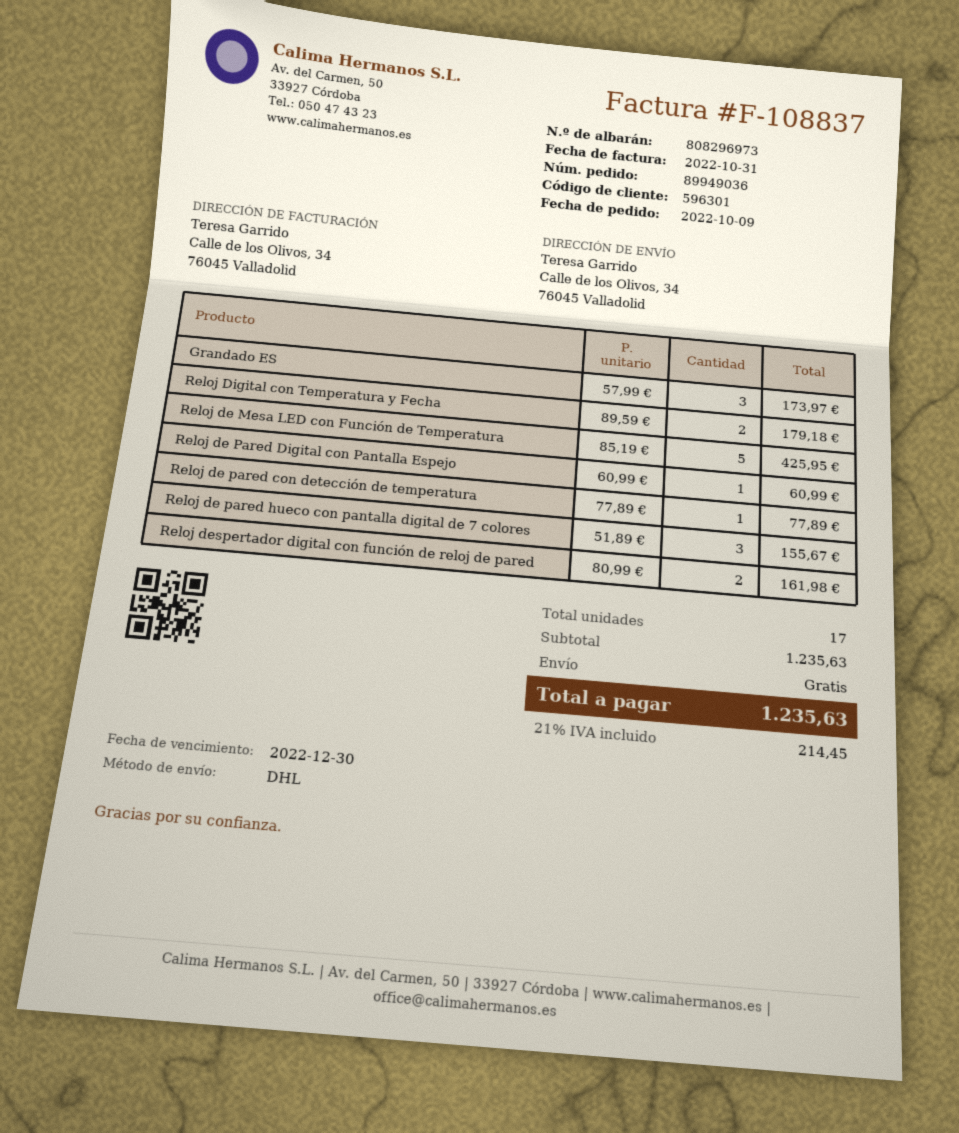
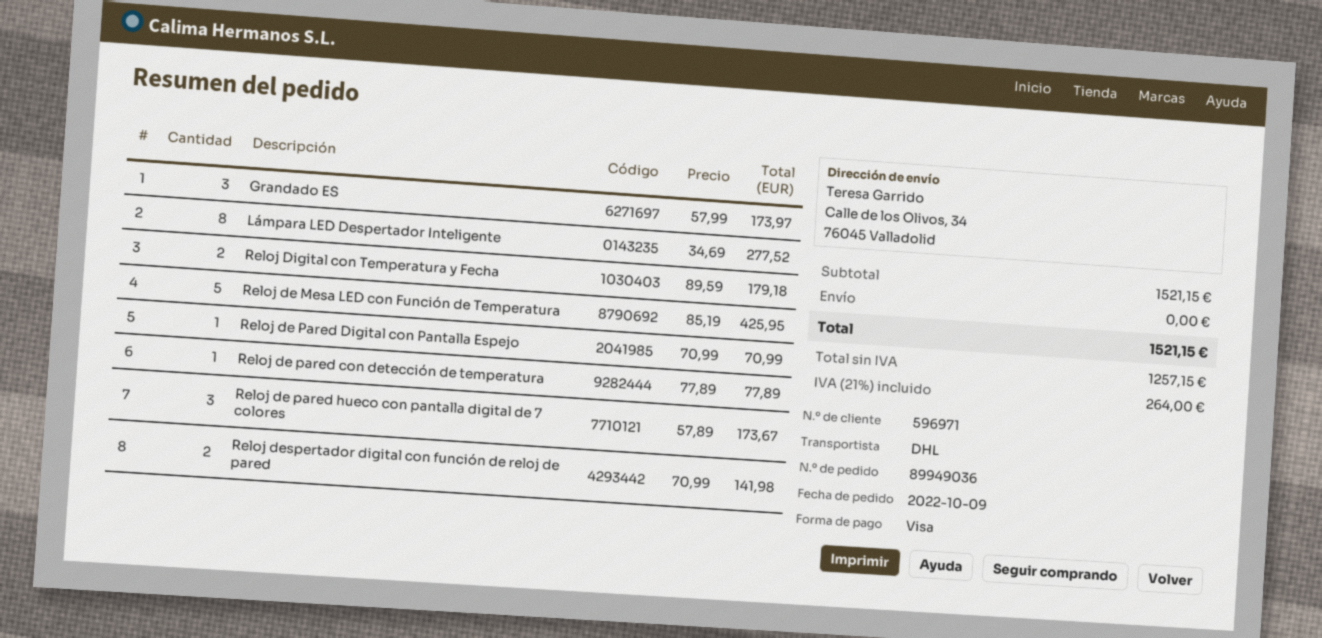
customer number: 596301 -> 596971
Reloj de Pared Digital con Pantalla Espejo: 1 x 60.99 = 60.99 -> 1 x 70.99 = 70.99
Reloj de pared hueco con pantalla digital de 7 colores: 3 x 51.89 = 155.67 -> 3 x 57.89 = 173.67
Reloj despertador digital con función de reloj de pared: 2 x 80.99 = 161.98 -> 2 x 70.99 = 141.98
Lámpara LED Despertador Inteligente: none -> 8 x 34.69 = 277.52
subtotal: 1235.63 -> 1521.15
tax: 21% = 214.45 -> 21% = 264.00
total: 1235.63 -> 1521.15

